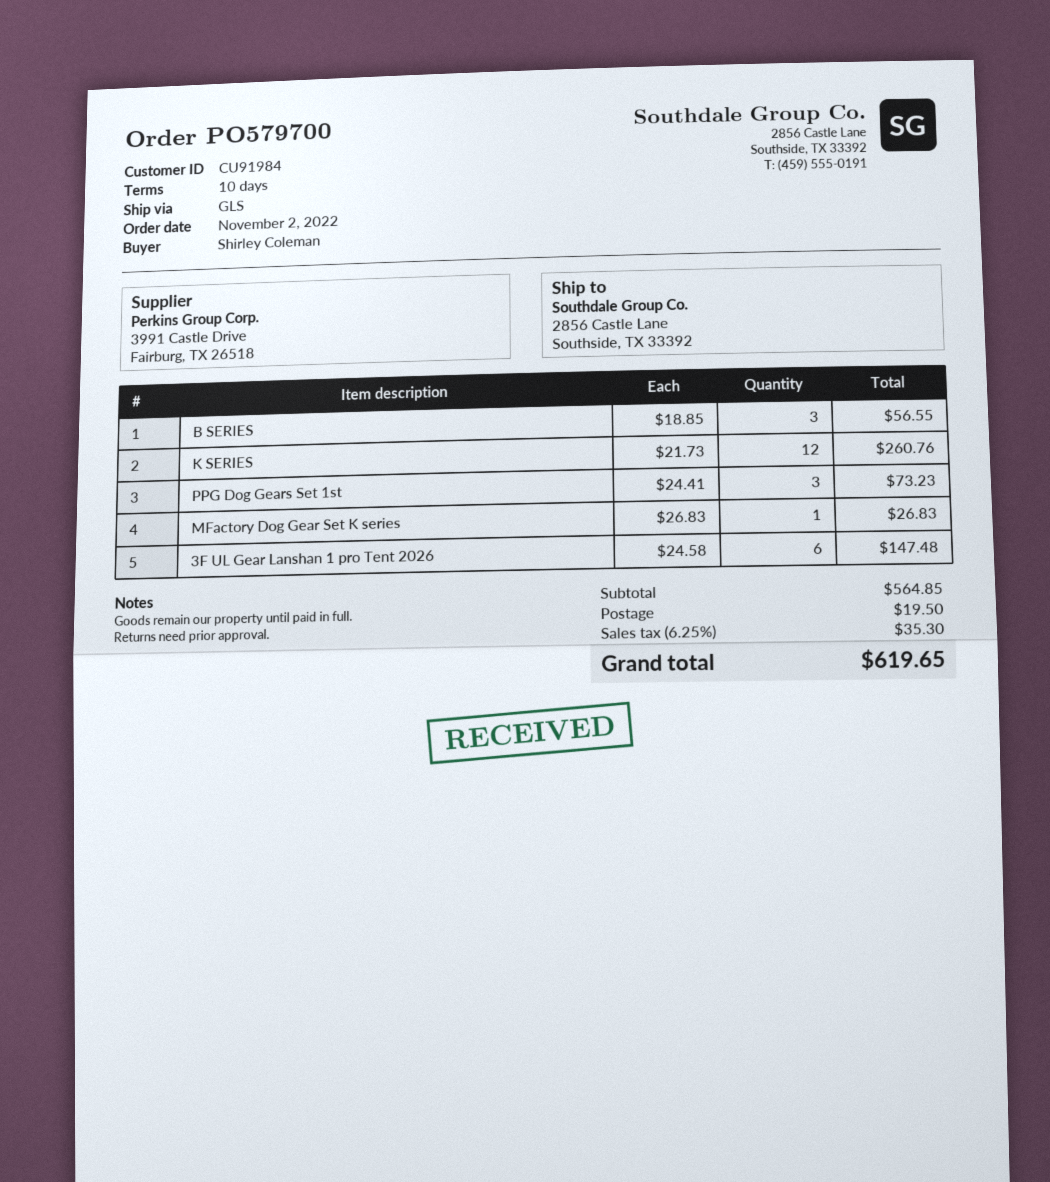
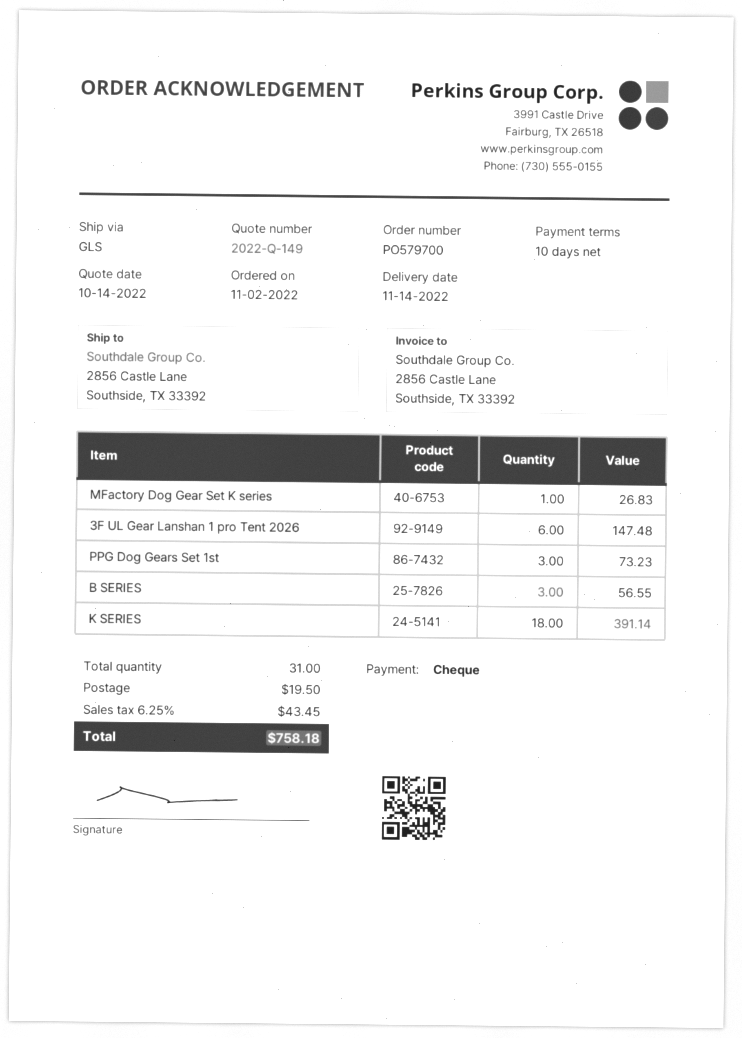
K SERIES: 12 for 260.76 -> 18 for 391.14
tax: 6.25% = 35.30 -> 6.25% = 43.45
total: 619.65 -> 758.18

